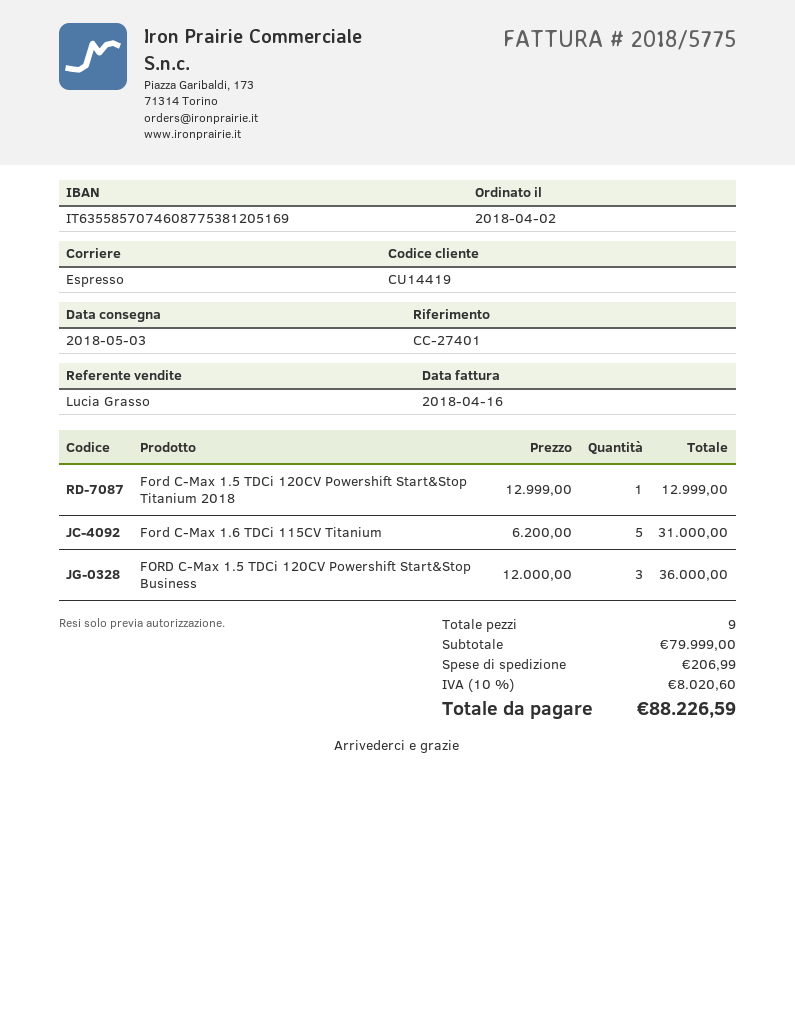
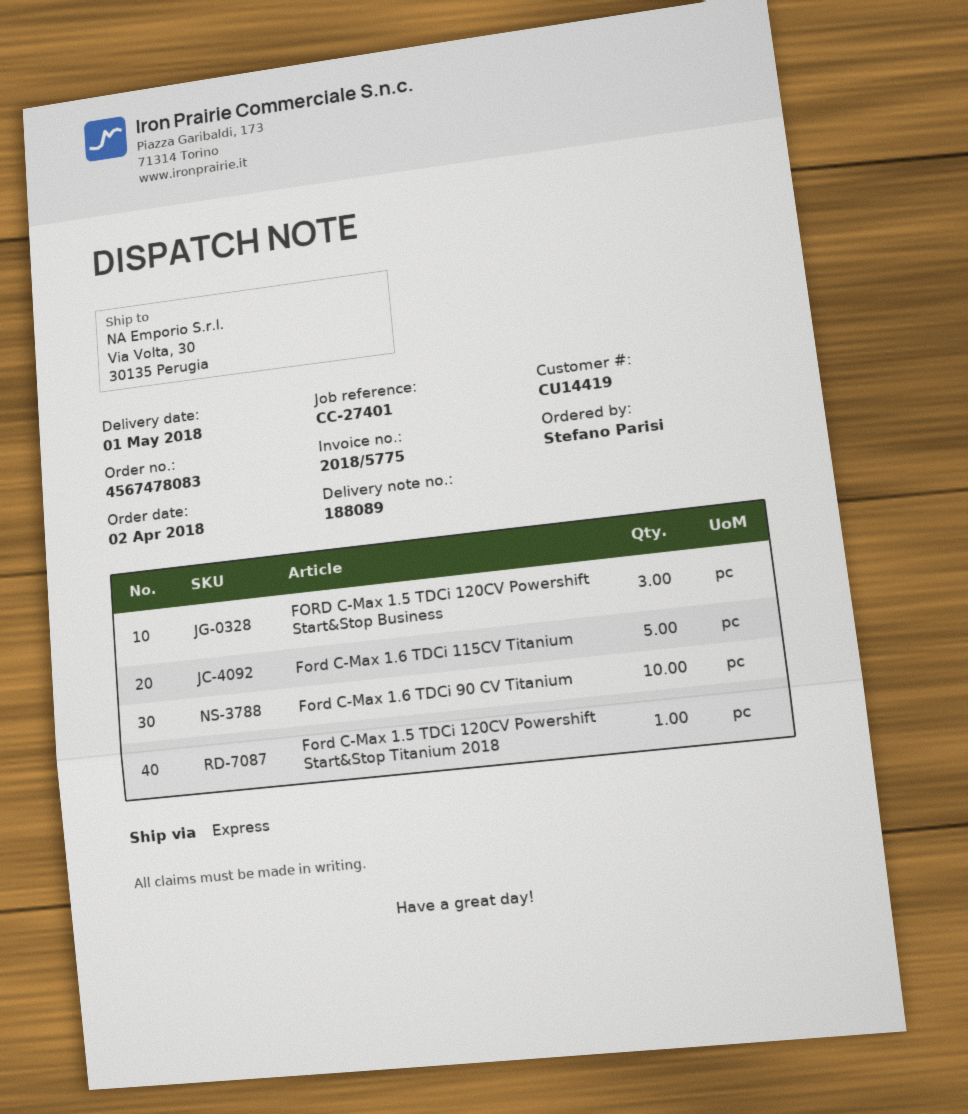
delivery date: 2018-05-03 -> 2018-05-01
Ford C-Max 1.6 TDCi 90 CV Titanium: none -> 10

